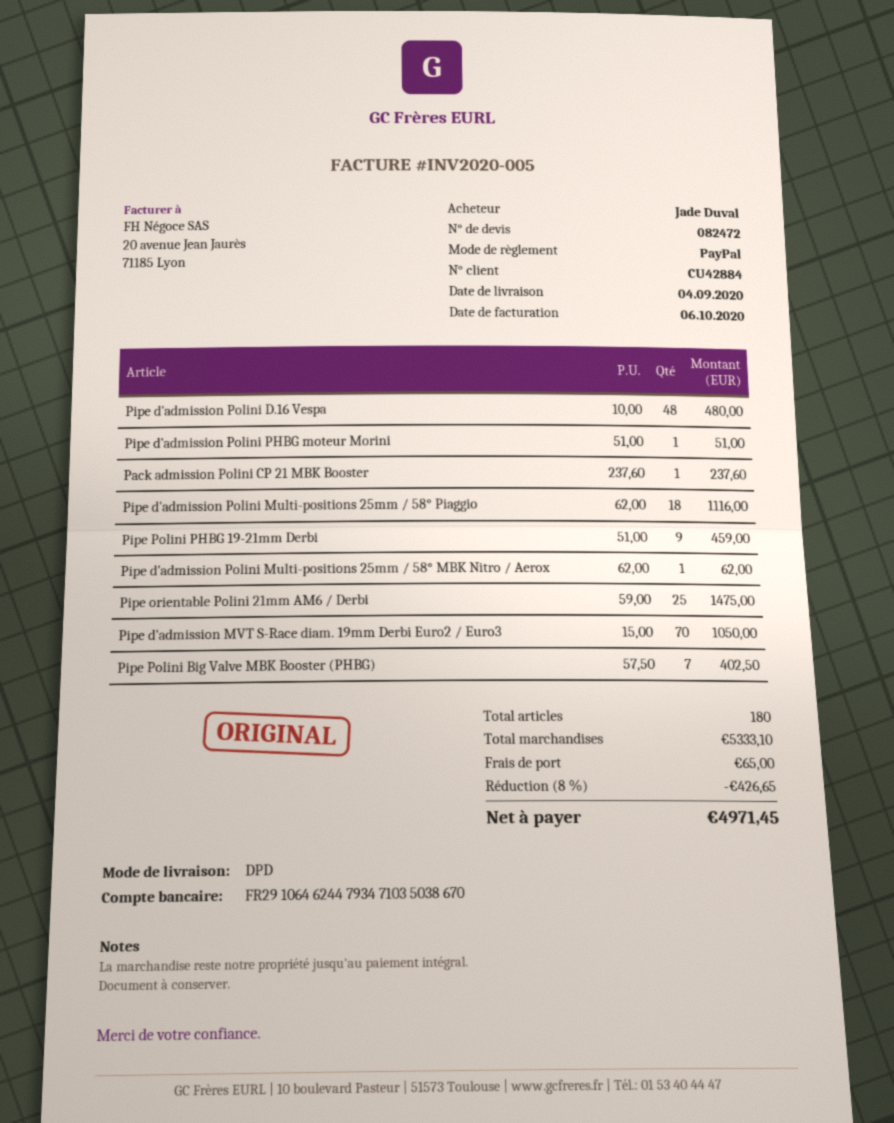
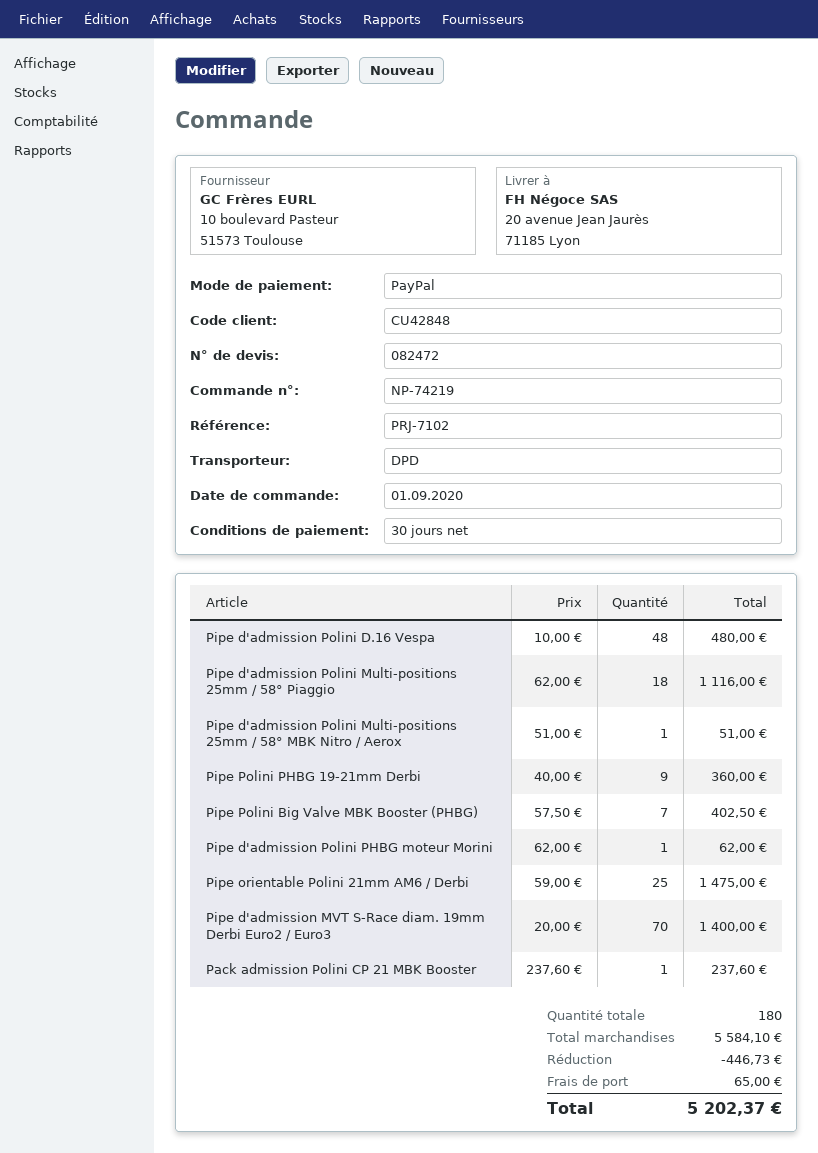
customer number: CU42884 -> CU42848
Pipe d'admission Polini PHBG moteur Morini: 1 x 51.00 = 51.00 -> 1 x 62.00 = 62.00
Pipe Polini PHBG 19-21mm Derbi: 9 x 51.00 = 459.00 -> 9 x 40.00 = 360.00
Pipe d'admission Polini Multi-positions 25mm / 58° MBK Nitro / Aerox: 1 x 62.00 = 62.00 -> 1 x 51.00 = 51.00
Pipe d'admission MVT S-Race diam. 19mm Derbi Euro2 / Euro3: 70 x 15.00 = 1050.00 -> 70 x 20.00 = 1400.00
subtotal: 5333.10 -> 5584.10
discount: 426.65 -> 446.73
total: 4971.45 -> 5202.37

